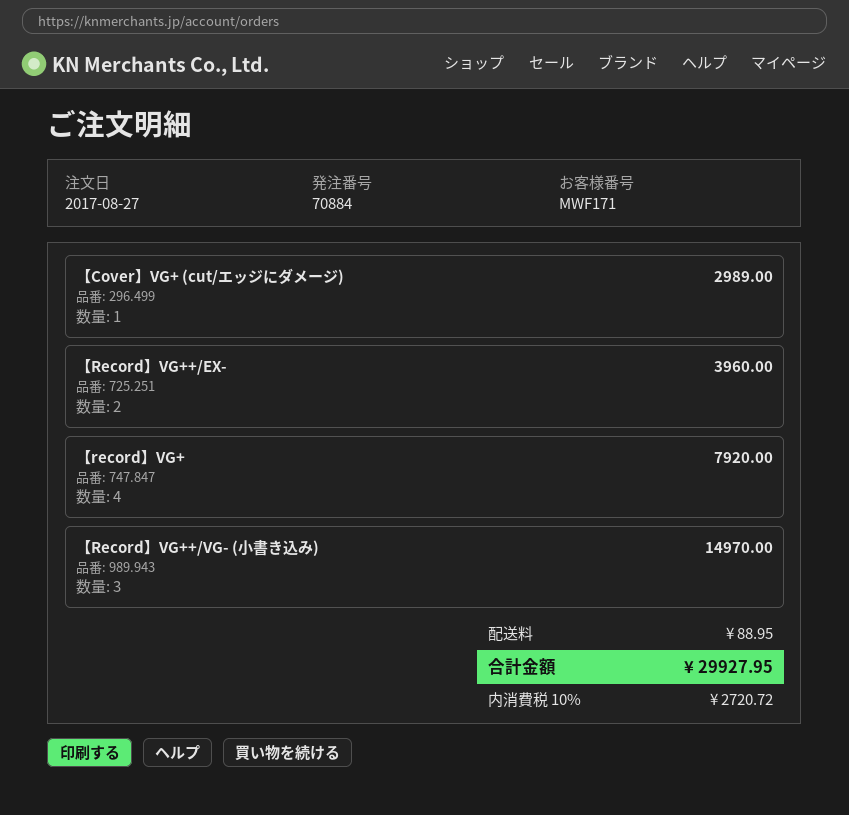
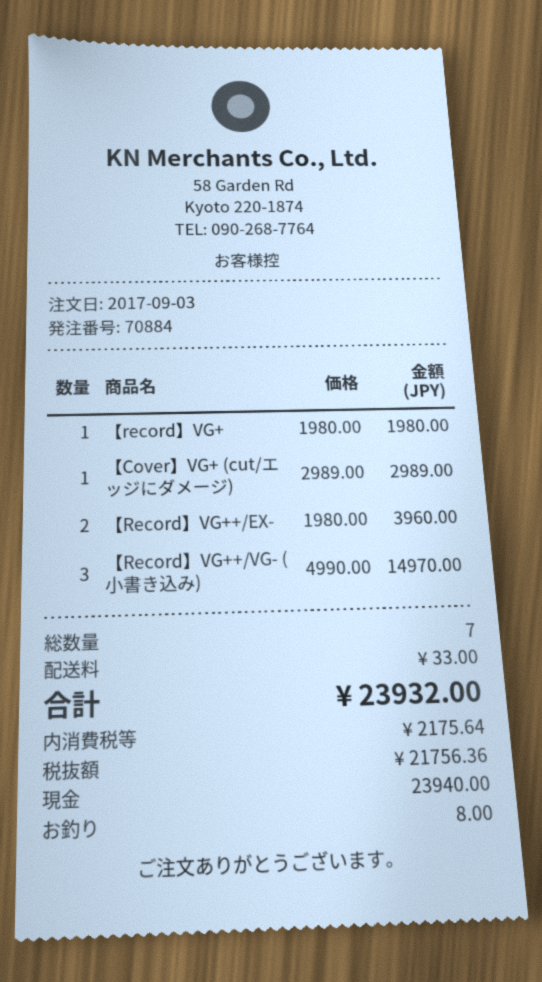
order date: 2017-08-27 -> 2017-09-03
【record】VG+: 4 for 7920.00 -> 1 for 1980.00
shipping: 88.95 -> 33.00
tax: 2720.72 -> 2175.64
total: 29927.95 -> 23932.00

